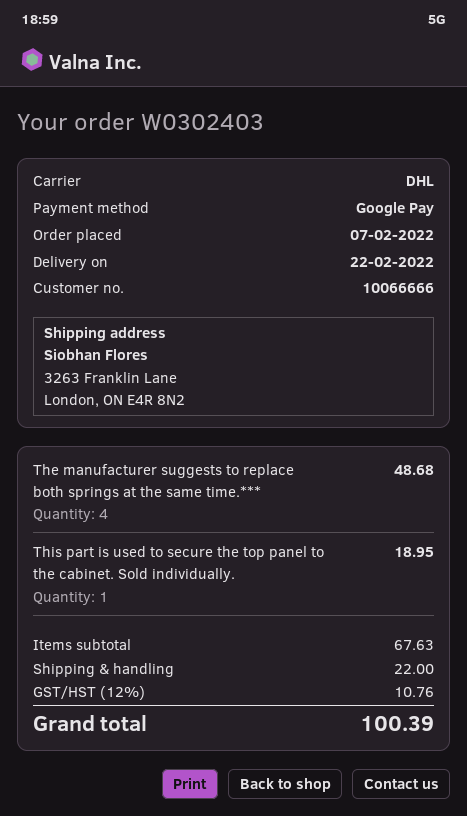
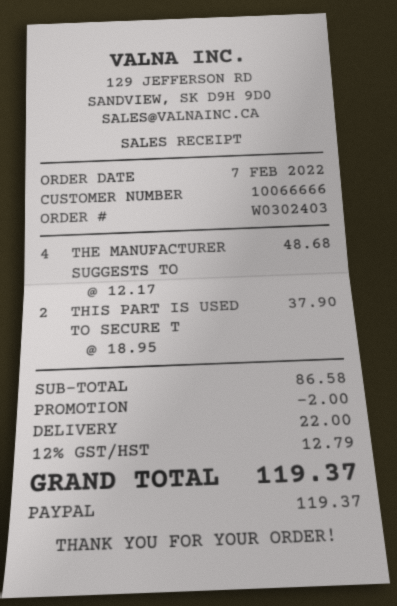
payment method: Google Pay -> PayPal
This part is used to secure the top panel to the cabinet. Sold individually.: 1 for 18.95 -> 2 for 37.90
subtotal: 67.63 -> 86.58
discount: none -> 2.00
tax: 12% = 10.76 -> 12% = 12.79
total: 100.39 -> 119.37

